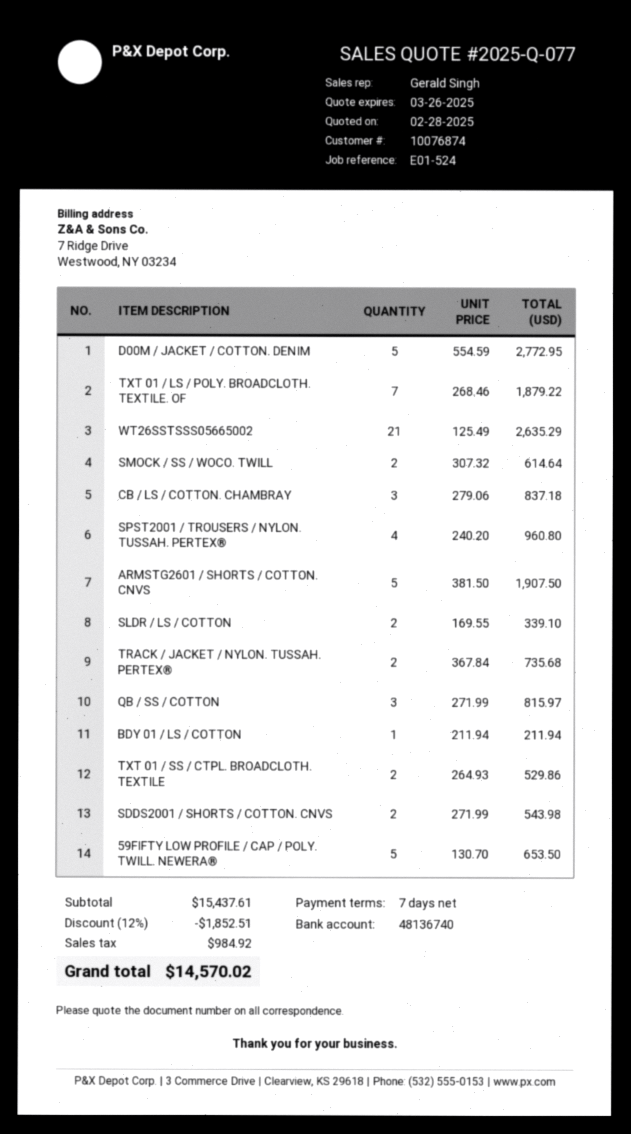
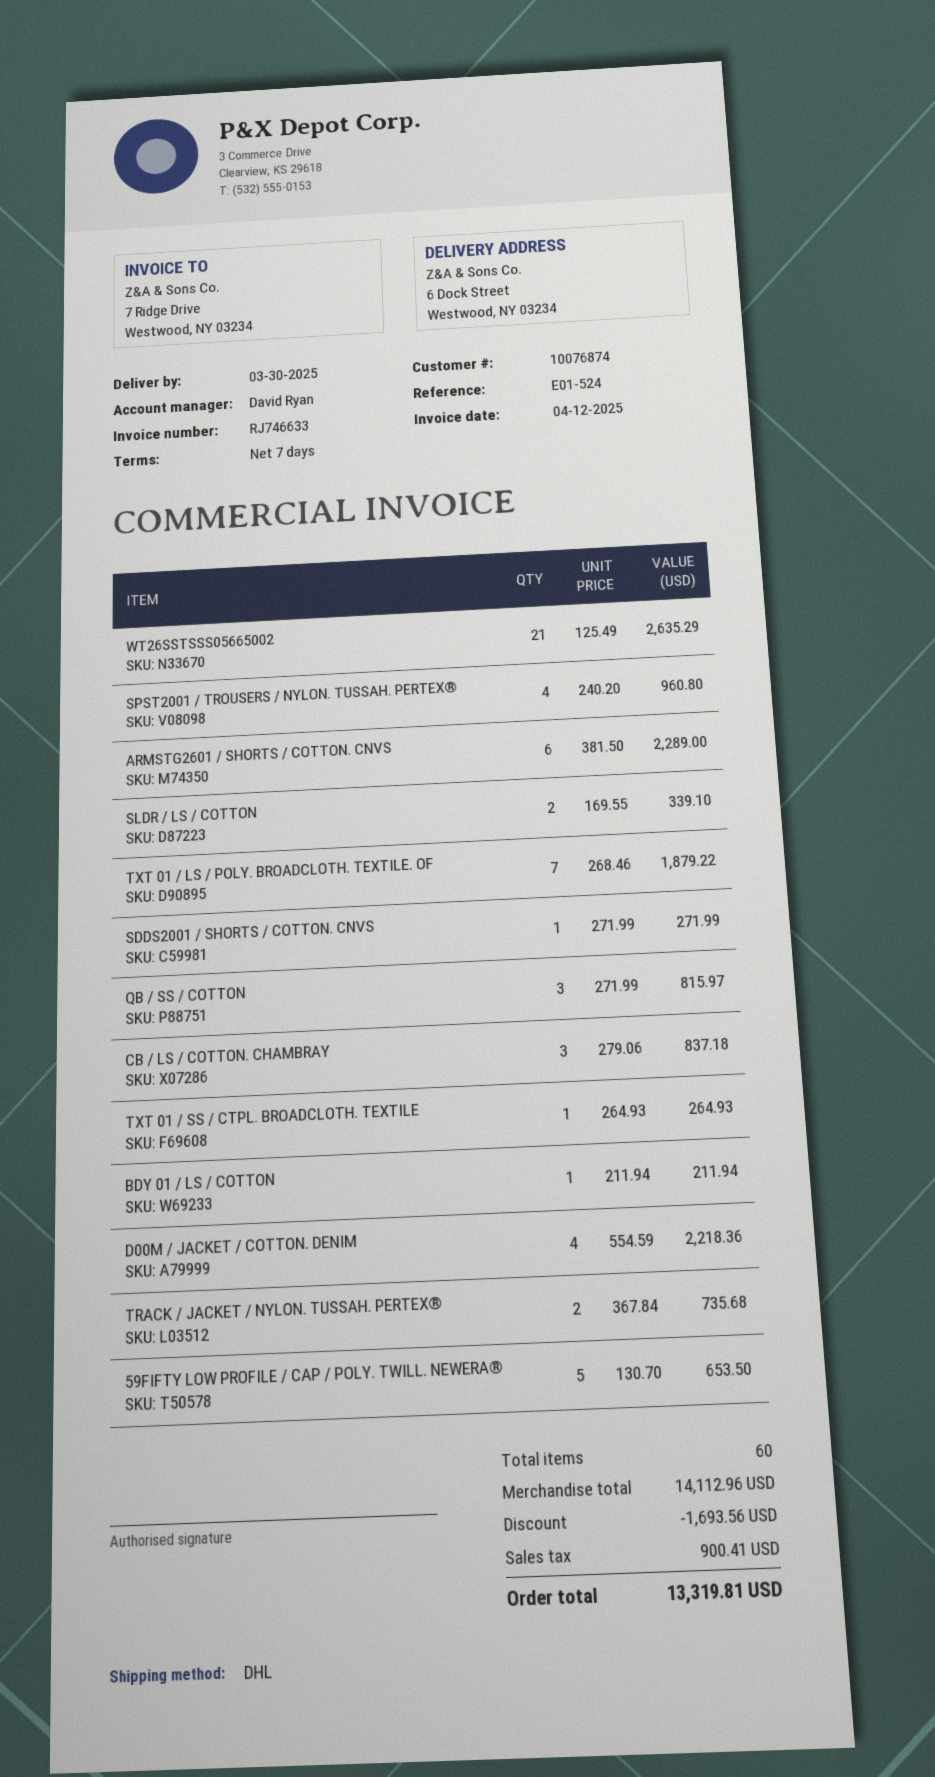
sales rep: Gerald Singh -> David Ryan
D00M / JACKET / COTTON. DENIM: 5 x 554.59 = 2772.95 -> 4 x 554.59 = 2218.36
SMOCK / SS / WOCO. TWILL: 2 x 307.32 = 614.64 -> none
ARMSTG2601 / SHORTS / COTTON. CNVS: 5 x 381.50 = 1907.50 -> 6 x 381.50 = 2289.00
TXT 01 / SS / CTPL. BROADCLOTH. TEXTILE: 2 x 264.93 = 529.86 -> 1 x 264.93 = 264.93
SDDS2001 / SHORTS / COTTON. CNVS: 2 x 271.99 = 543.98 -> 1 x 271.99 = 271.99
subtotal: 15437.61 -> 14112.96
discount: 1852.51 -> 1693.56
tax: 984.92 -> 900.41
total: 14570.02 -> 13319.81

